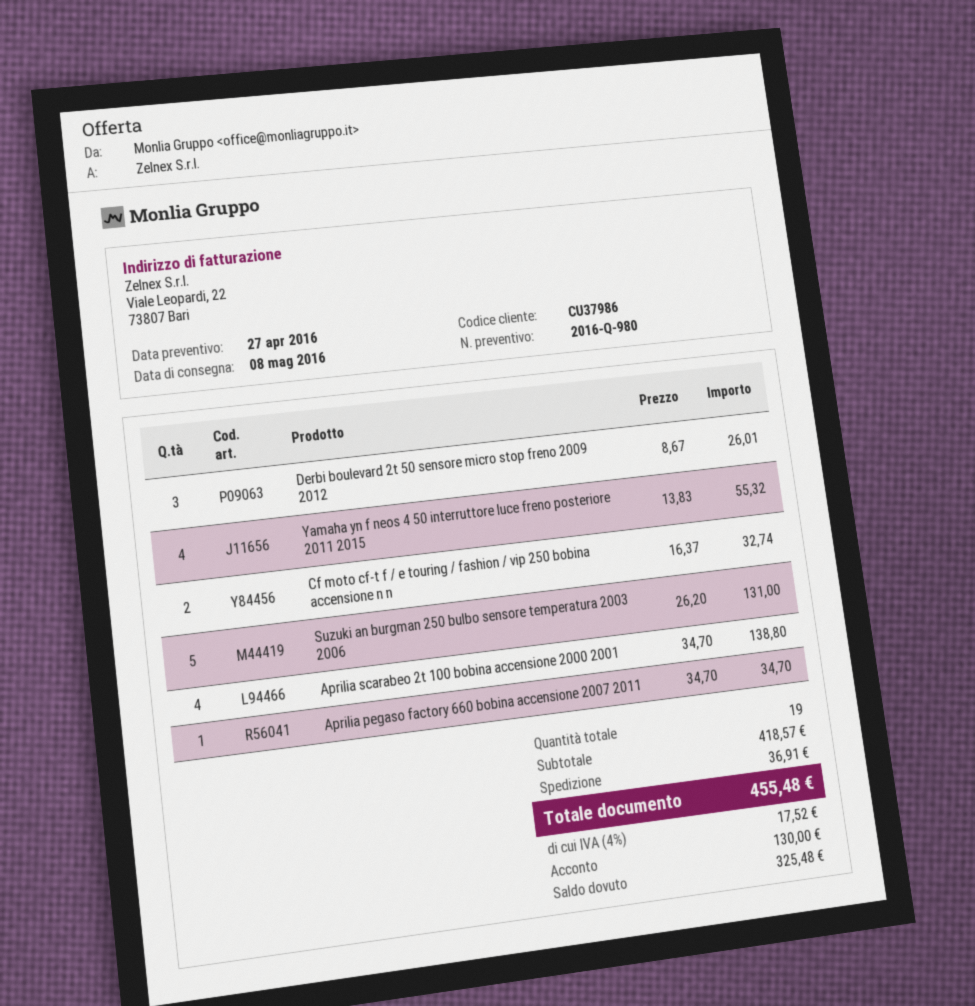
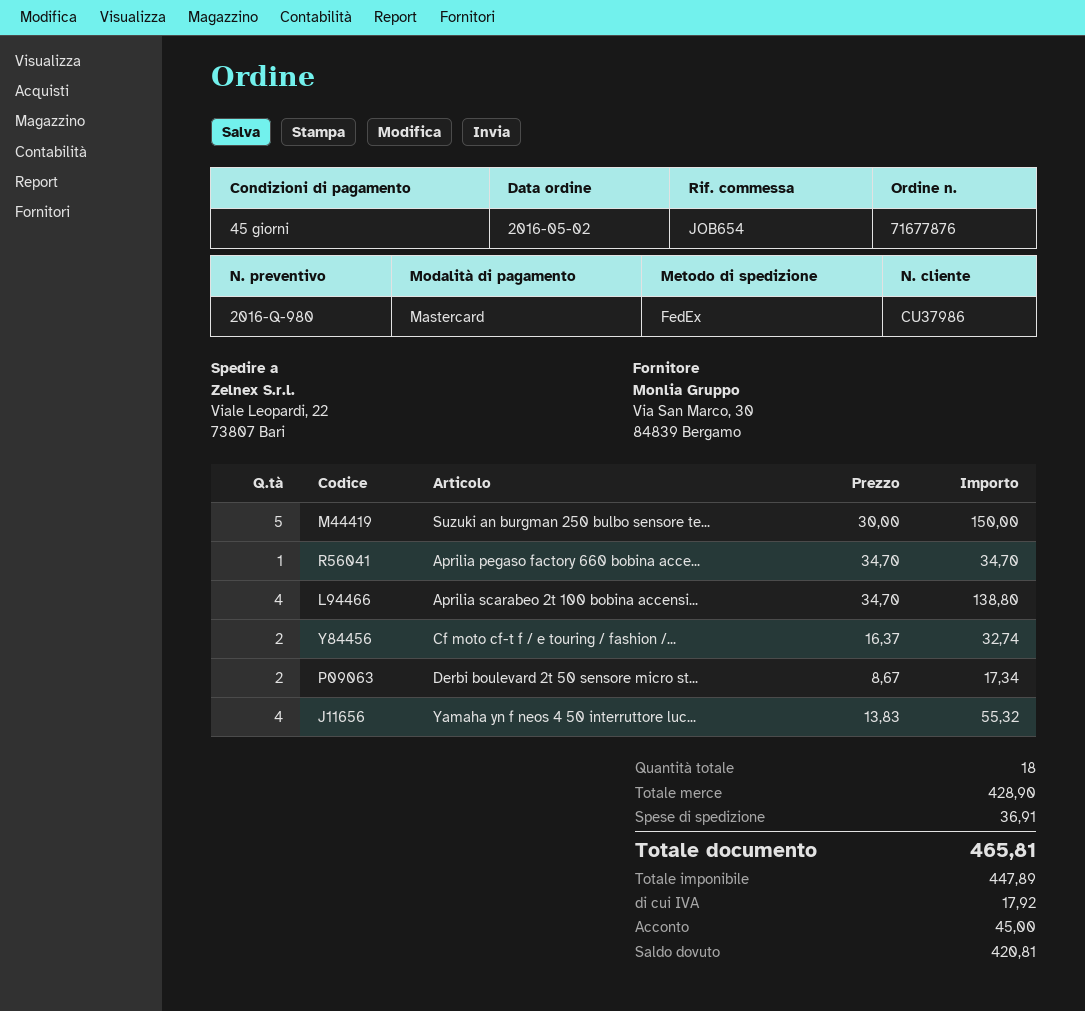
Derbi boulevard 2t 50 sensore micro stop freno 2009 2012: 3 x 8.67 = 26.01 -> 2 x 8.67 = 17.34
Suzuki an burgman 250 bulbo sensore temperatura 2003 2006: 5 x 26.20 = 131.00 -> 5 x 30.00 = 150.00
total quantity: 19 -> 18
subtotal: 418.57 -> 428.90
tax: 17.52 -> 17.92
total: 455.48 -> 465.81
deposit: 130.00 -> 45.00
balance: 325.48 -> 420.81

